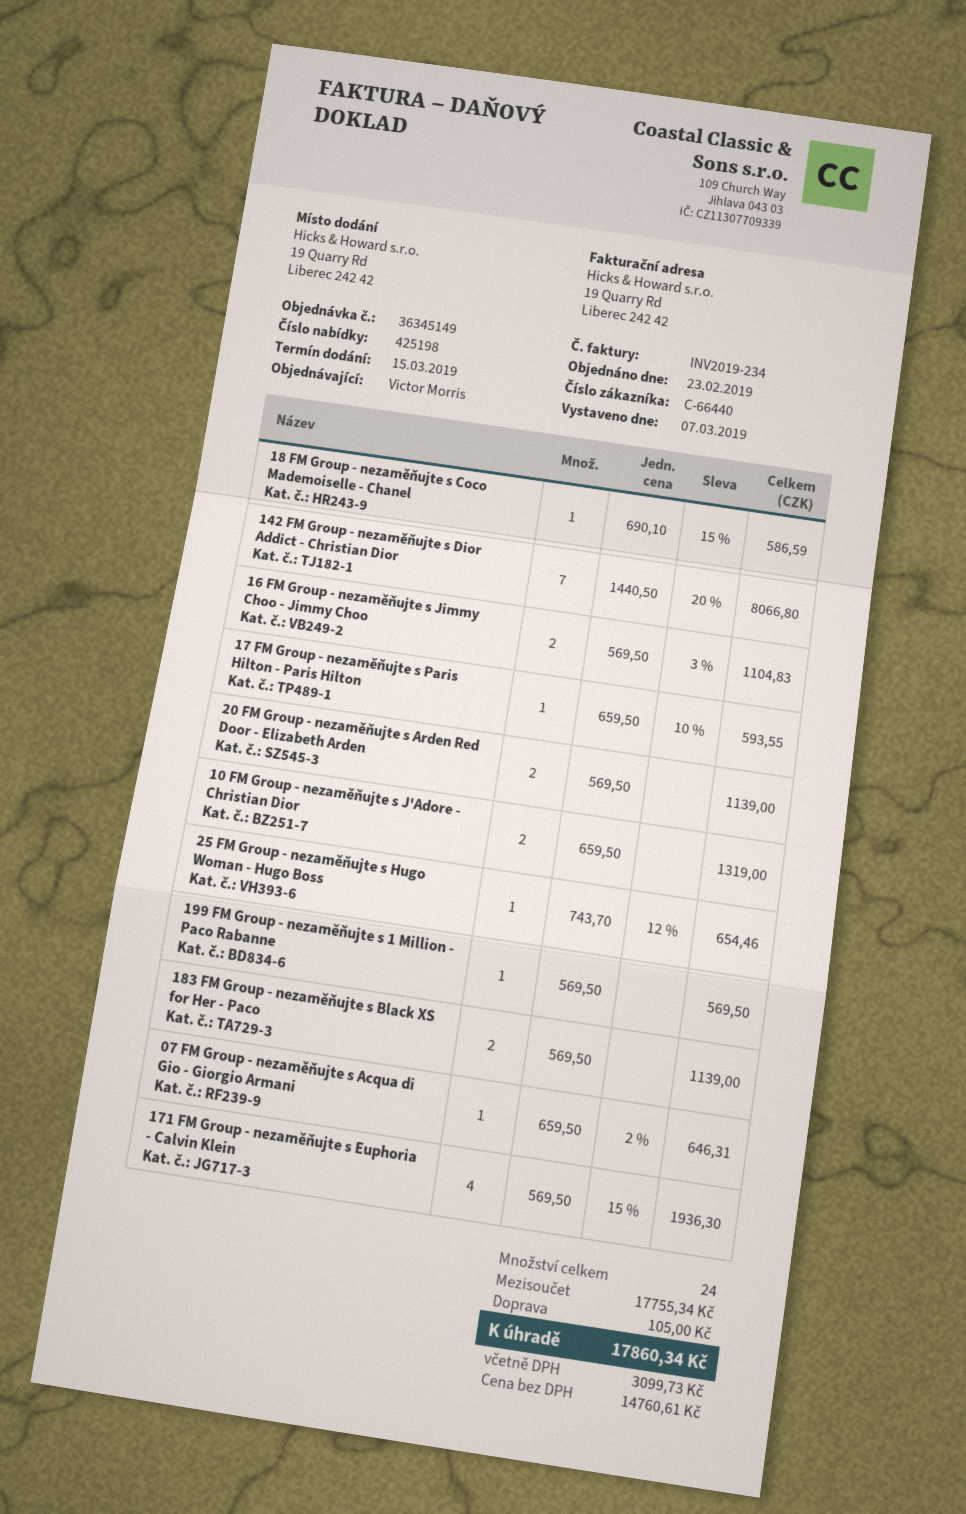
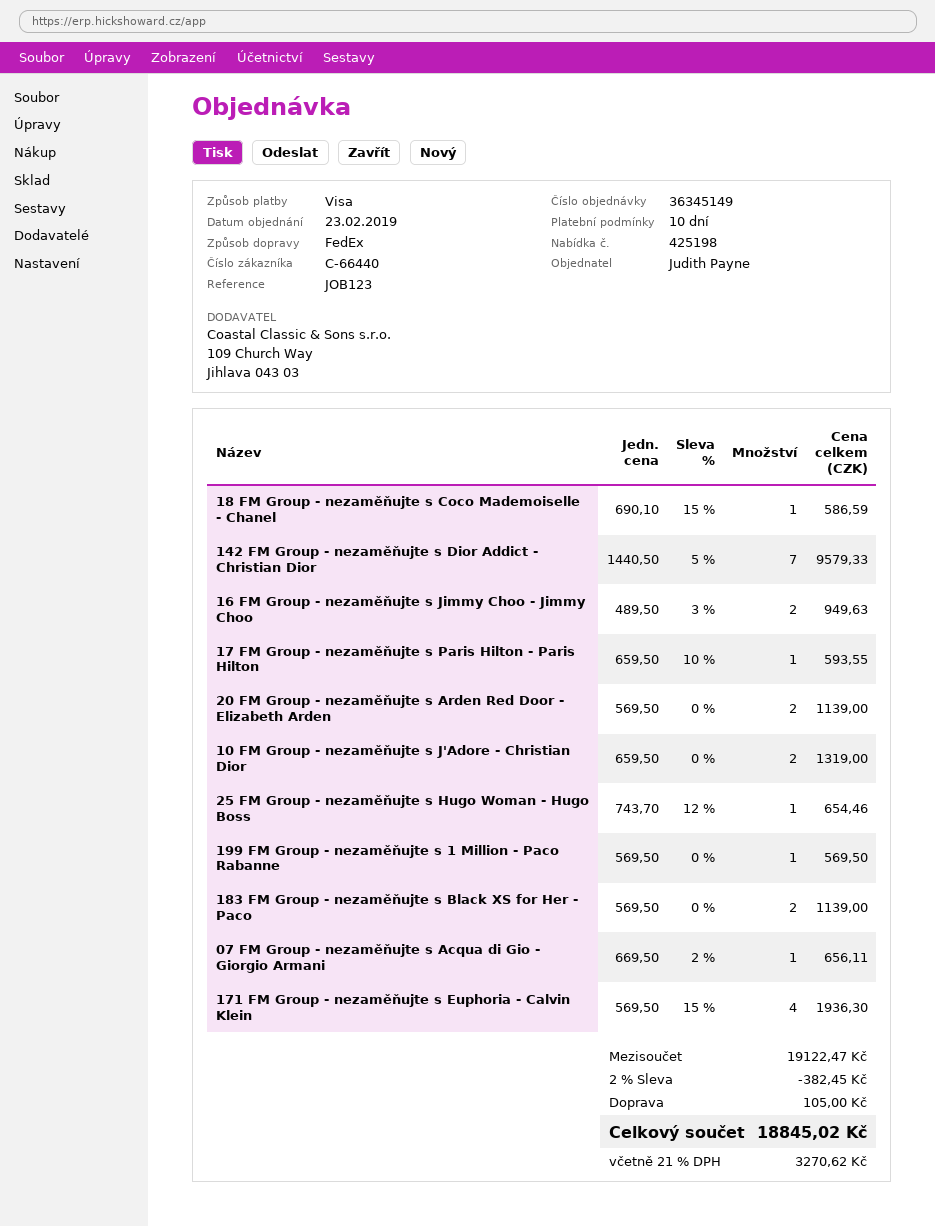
ordered by: Victor Morris -> Judith Payne
142 FM Group - nezaměňujte s Dior Addict - Christian Dior: 7 x 1440.50 - 20% = 8066.80 -> 7 x 1440.50 - 5% = 9579.33
16 FM Group - nezaměňujte s Jimmy Choo - Jimmy Choo: 2 x 569.50 - 3% = 1104.83 -> 2 x 489.50 - 3% = 949.63
07 FM Group - nezaměňujte s Acqua di Gio - Giorgio Armani: 1 x 659.50 - 2% = 646.31 -> 1 x 669.50 - 2% = 656.11
subtotal: 17755.34 -> 19122.47
discount: none -> 2% = 382.45
tax: 3099.73 -> 3270.62
total: 17860.34 -> 18845.02

